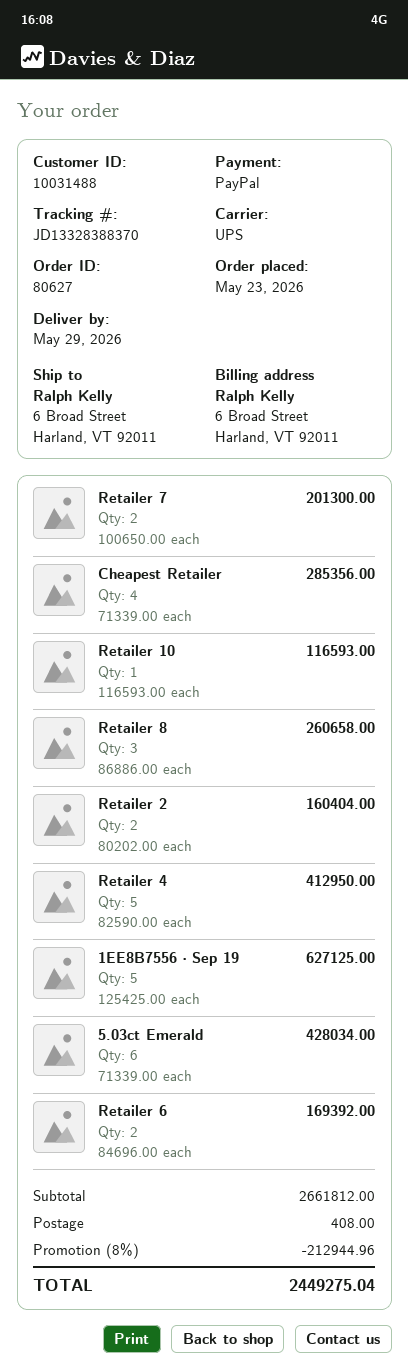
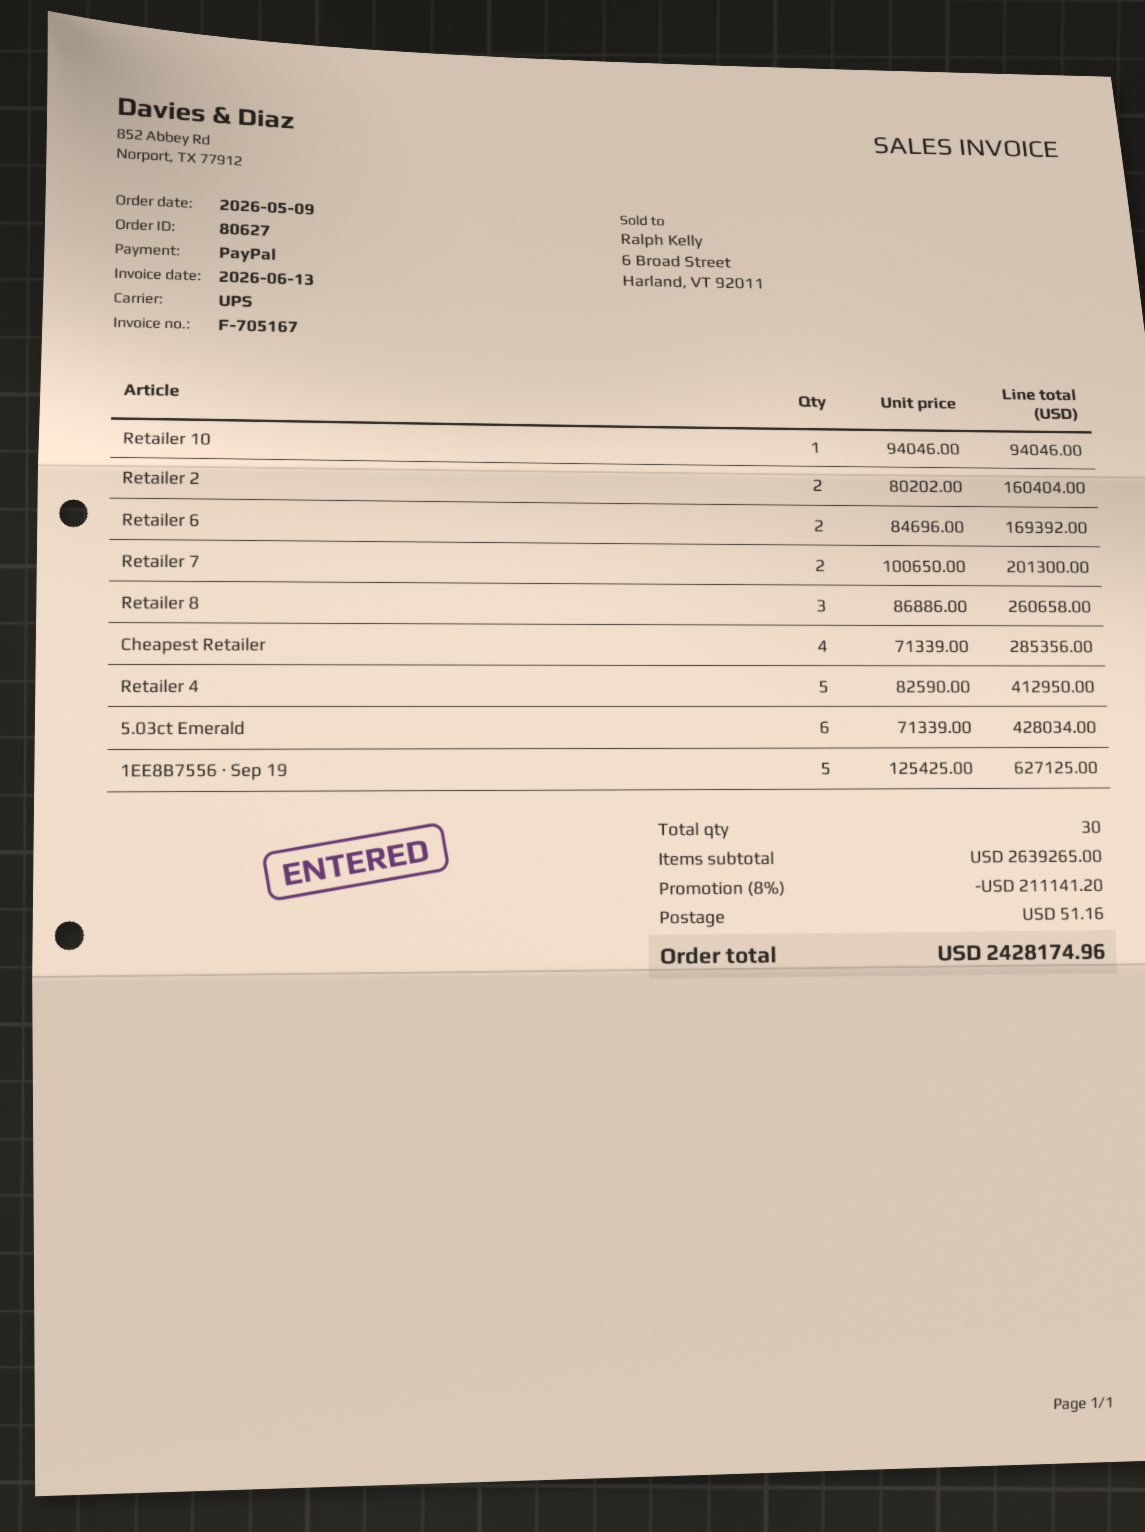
order date: 2026-05-23 -> 2026-05-09
Retailer 10: 1 x 116593.00 = 116593.00 -> 1 x 94046.00 = 94046.00
subtotal: 2661812.00 -> 2639265.00
discount: 8% = 212944.96 -> 8% = 211141.20
shipping: 408.00 -> 51.16
total: 2449275.04 -> 2428174.96

